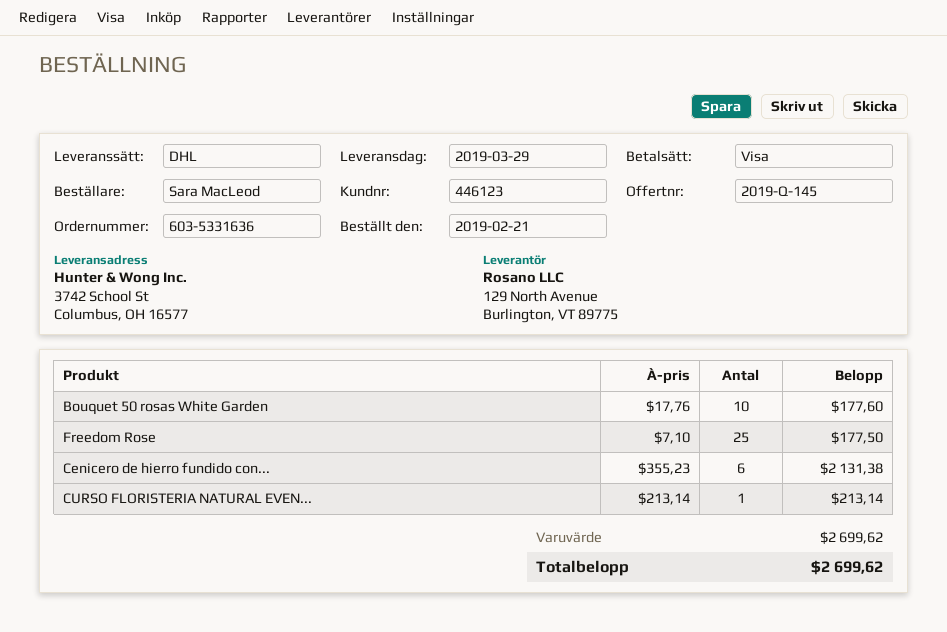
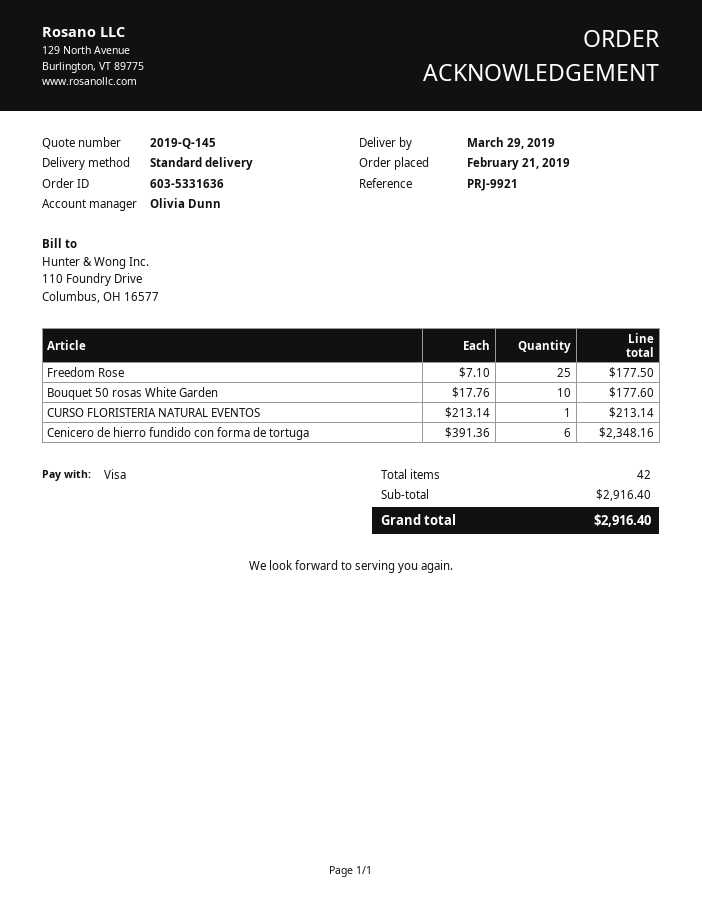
shipping method: DHL -> standard
Cenicero de hierro fundido con...: 6 x 355.23 = 2131.38 -> 6 x 391.36 = 2348.16
subtotal: 2699.62 -> 2916.40
total: 2699.62 -> 2916.40

